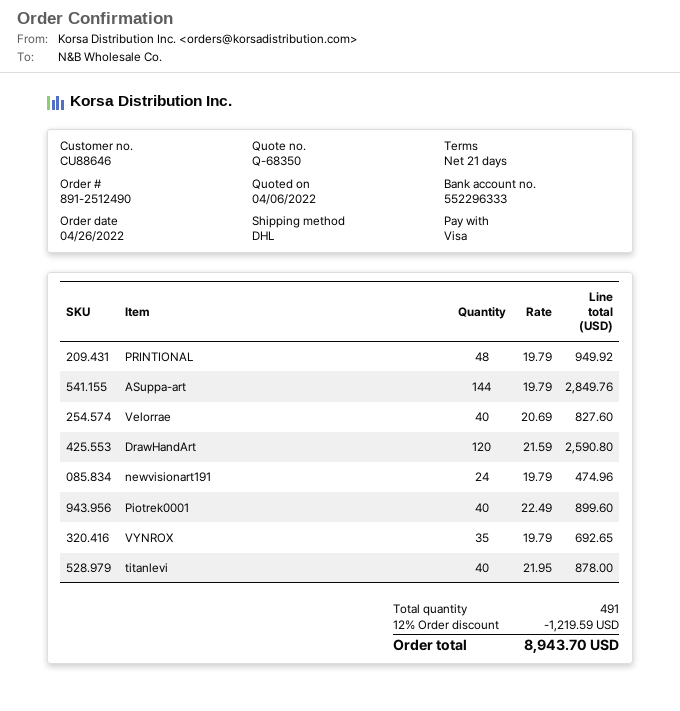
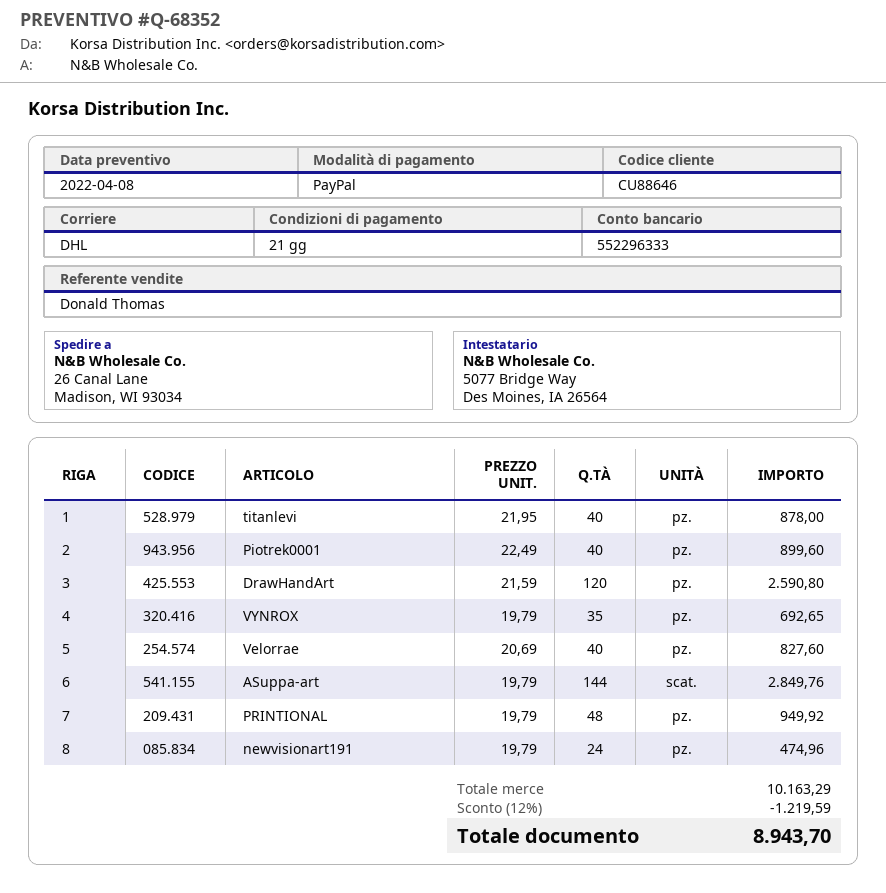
quote number: Q-68350 -> Q-68352
quote date: 2022-04-06 -> 2022-04-08
payment method: Visa -> PayPal

